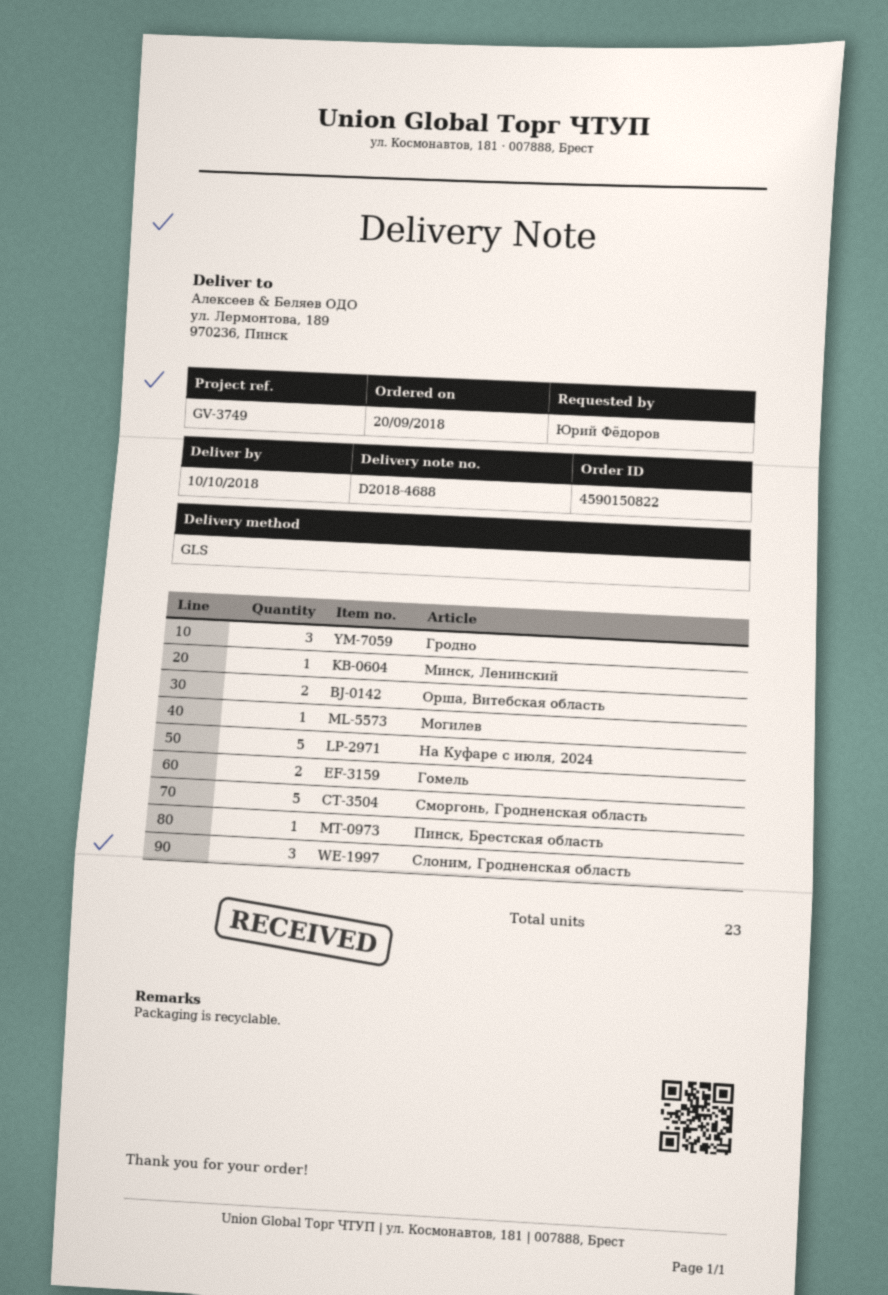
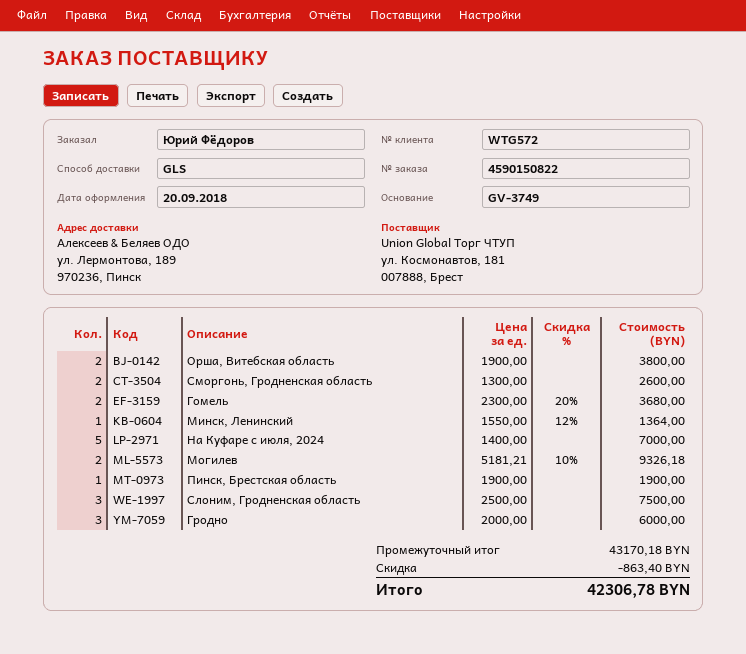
Могилев: 1 -> 2
Сморгонь, Гродненская область: 5 -> 2

